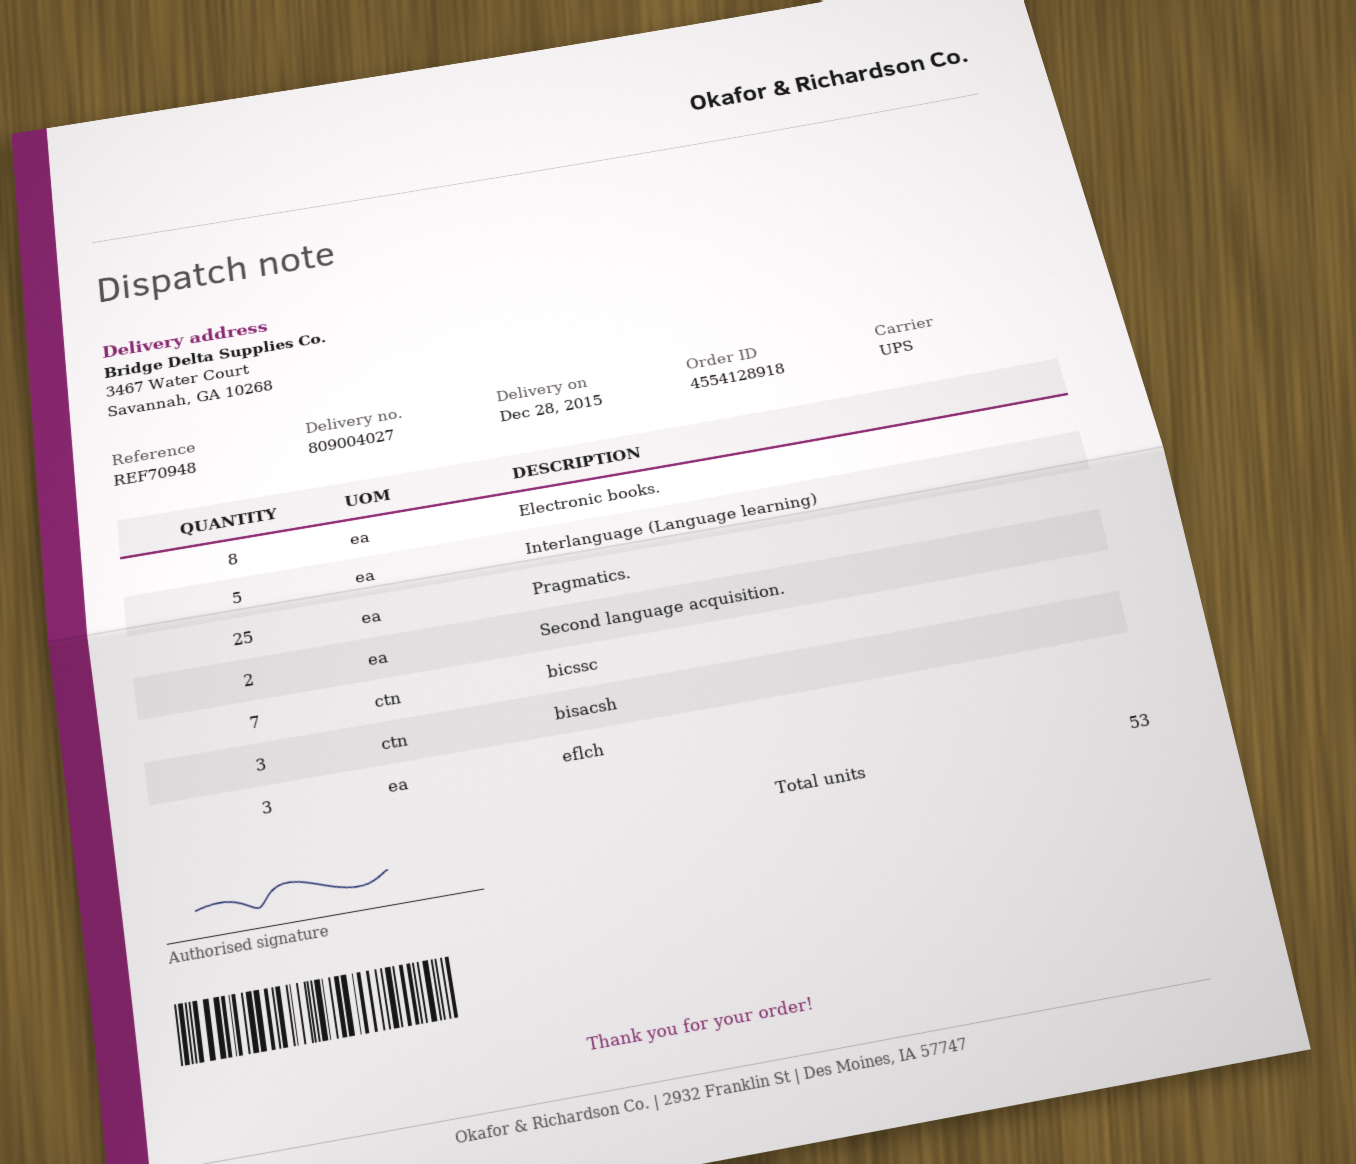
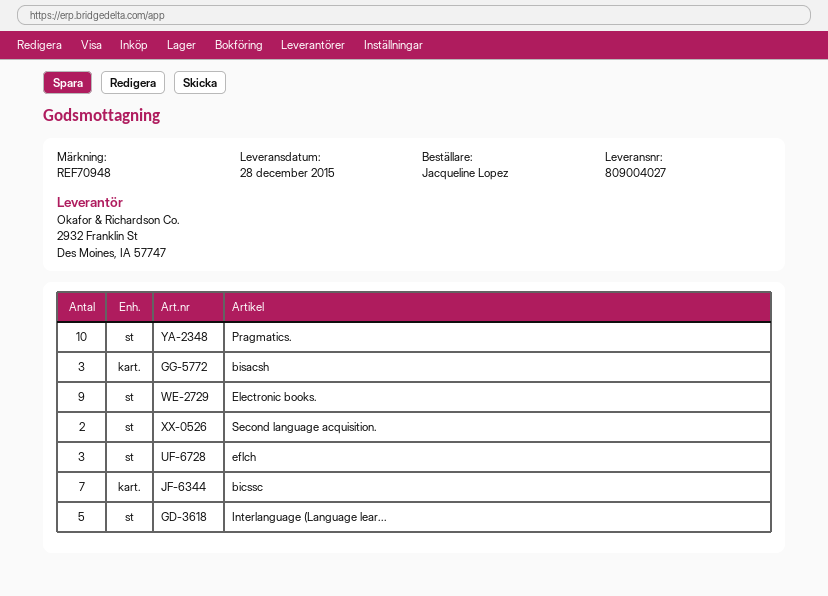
Electronic books.: 8 -> 9
Pragmatics.: 25 -> 10

